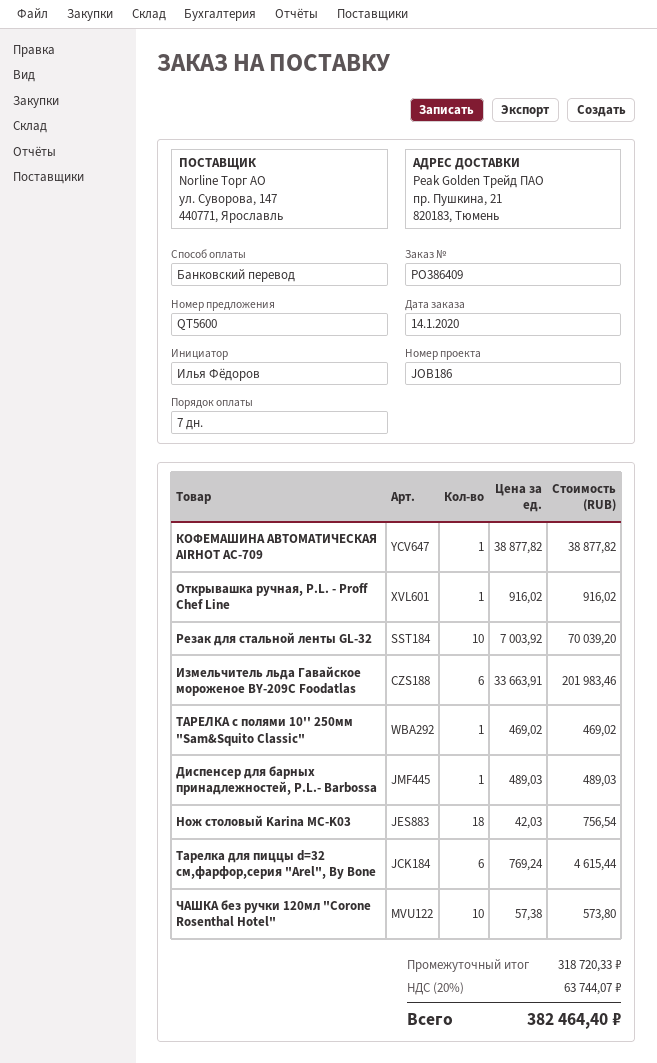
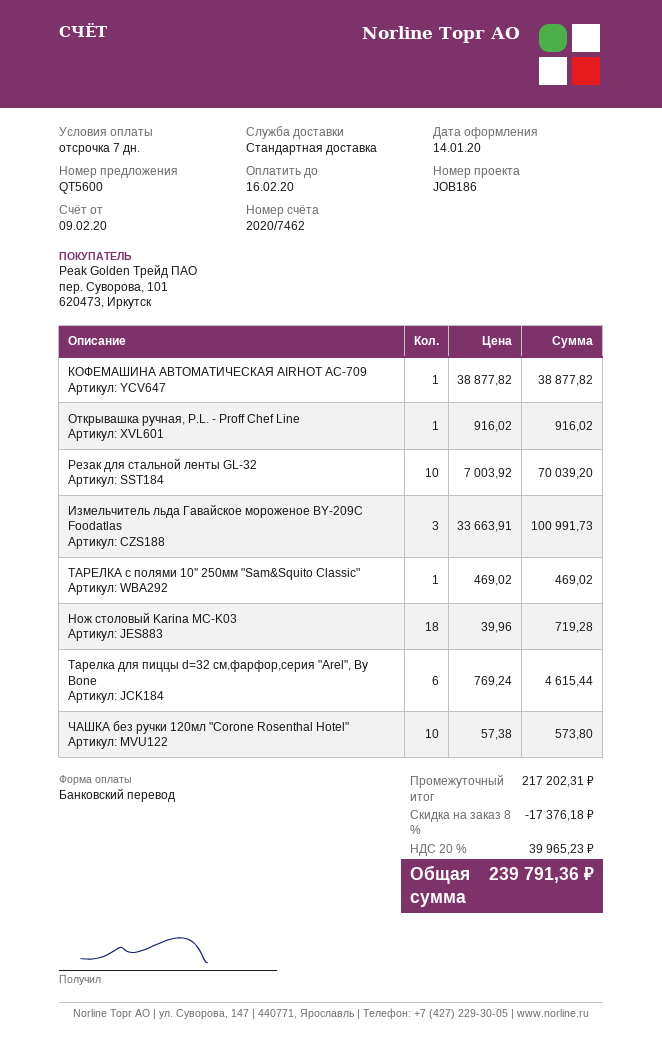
Измельчитель льда Гавайское мороженое BY-209C Foodatlas: 6 x 33663.91 = 201983.46 -> 3 x 33663.91 = 100991.73
Диспенсер для барных принадлежностей, P.L.- Barbossa: 1 x 489.03 = 489.03 -> none
Нож столовый Karina MC-K03: 18 x 42.03 = 756.54 -> 18 x 39.96 = 719.28
subtotal: 318720.33 -> 217202.31
discount: none -> 8% = 17376.18
tax: 20% = 63744.07 -> 20% = 39965.23
total: 382464.40 -> 239791.36

